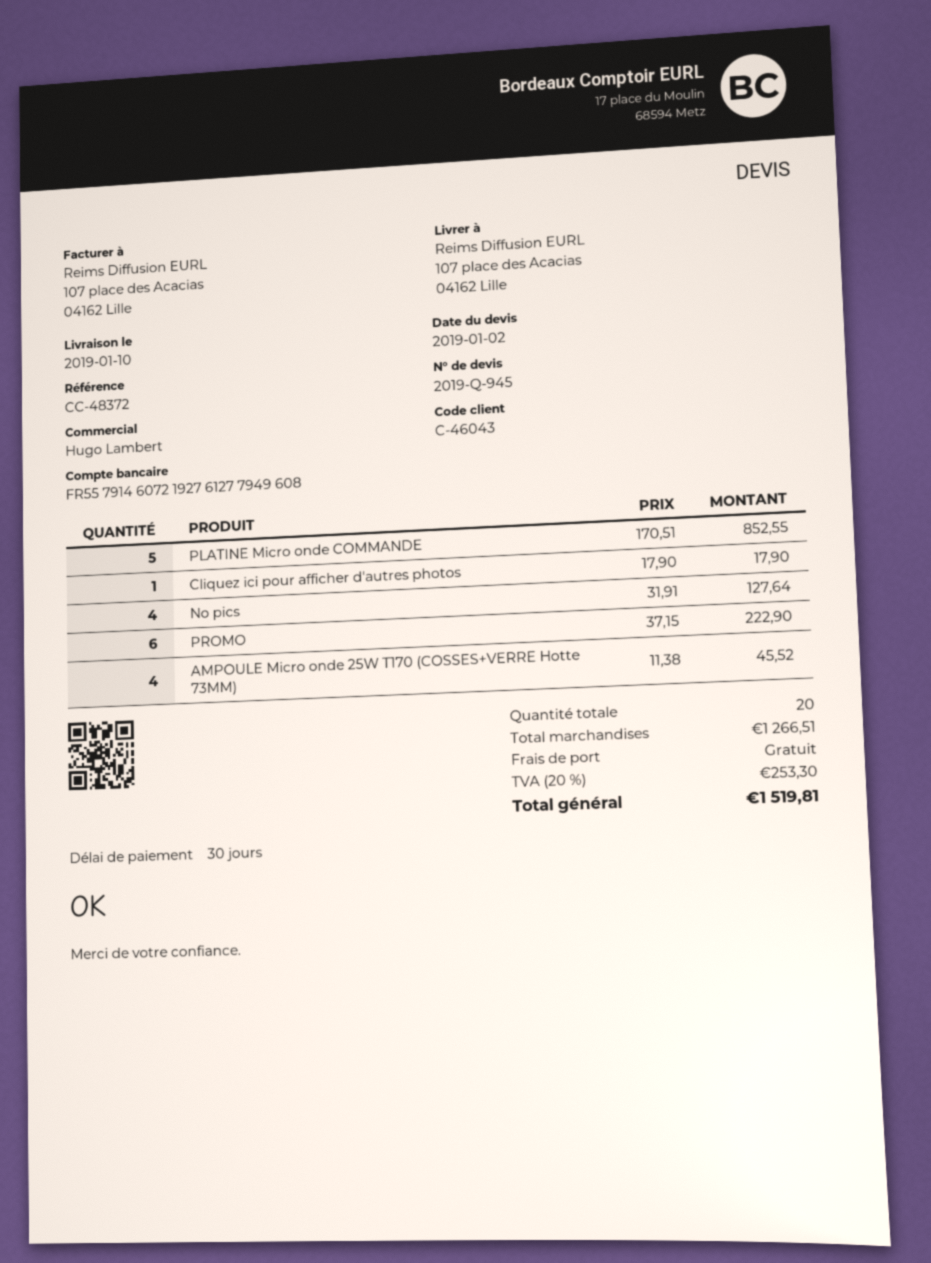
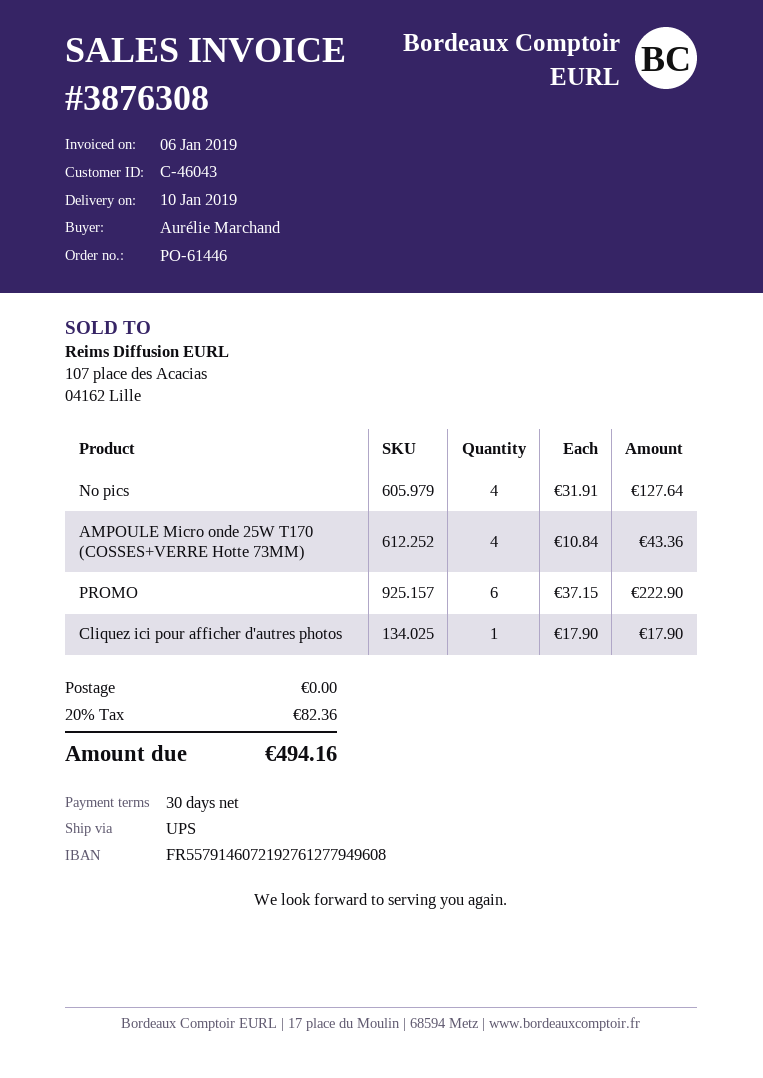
PLATINE Micro onde COMMANDE: 5 x 170.51 = 852.55 -> none
AMPOULE Micro onde 25W T170 (COSSES+VERRE Hotte 73MM): 4 x 11.38 = 45.52 -> 4 x 10.84 = 43.36
tax: 20% = 253.30 -> 20% = 82.36
total: 1519.81 -> 494.16

